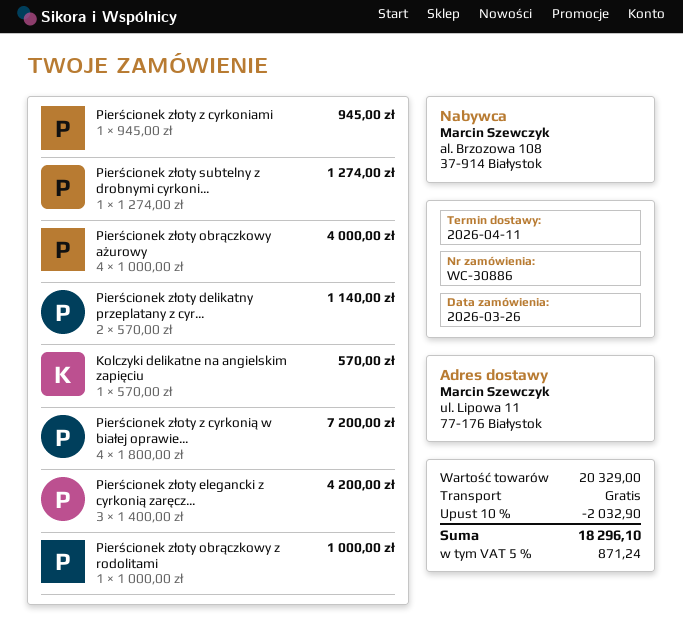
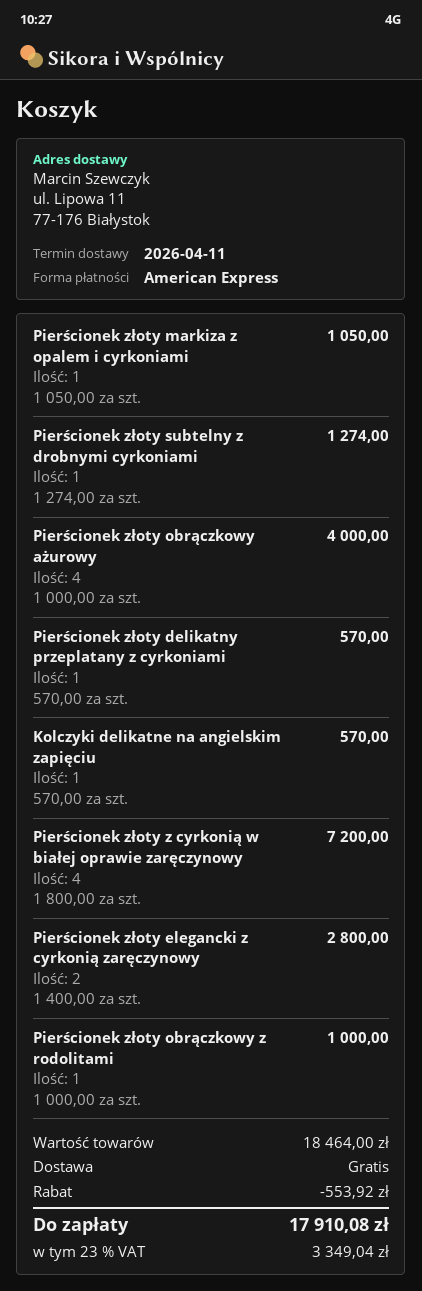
Pierścionek złoty z cyrkoniami: 1 x 945.00 = 945.00 -> none
Pierścionek złoty delikatny przeplatany z cyr...: 2 x 570.00 = 1140.00 -> 1 x 570.00 = 570.00
Pierścionek złoty elegancki z cyrkonią zaręcz...: 3 x 1400.00 = 4200.00 -> 2 x 1400.00 = 2800.00
Pierścionek złoty markiza z opalem i cyrkoniami: none -> 1 x 1050.00 = 1050.00
subtotal: 20329.00 -> 18464.00
discount: 2032.90 -> 553.92
tax: 5% = 871.24 -> 23% = 3349.04
total: 18296.10 -> 17910.08

